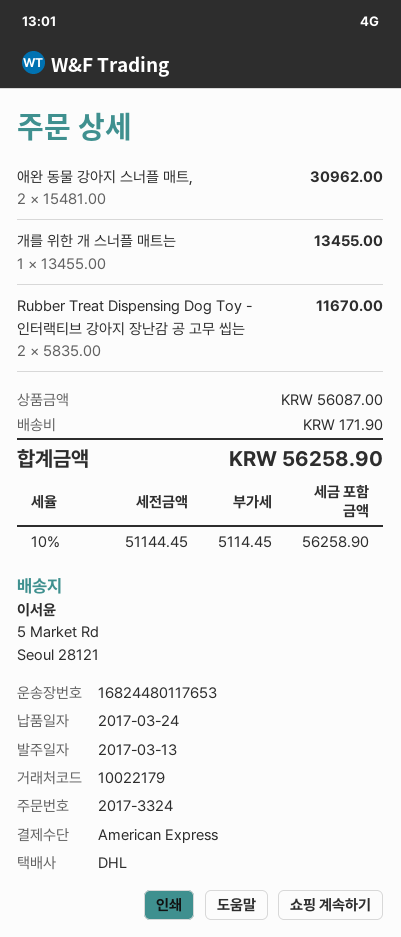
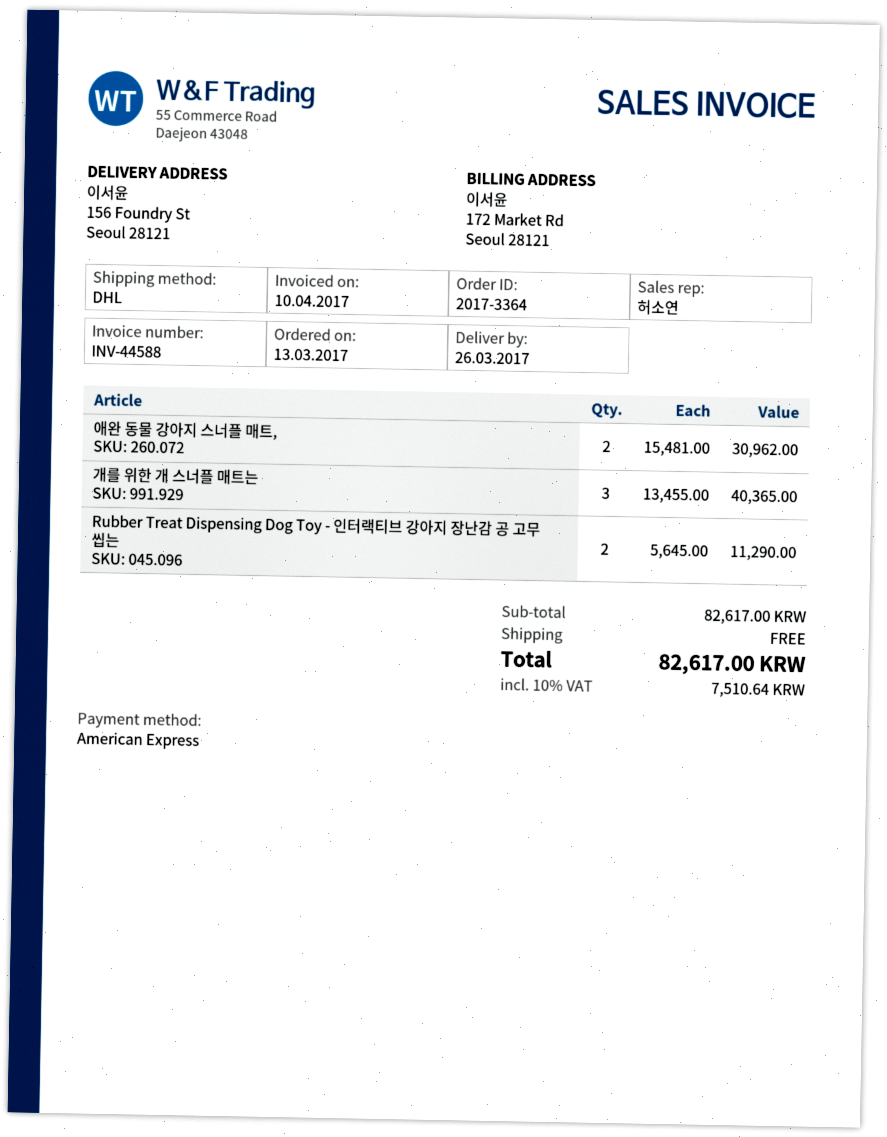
order number: 2017-3324 -> 2017-3364
delivery date: 2017-03-24 -> 2017-03-26
ship to: 5 Market Rd, Seoul 28121 -> 156 Foundry St, Seoul 28121
개를 위한 개 스너플 매트는: 1 x 13455.00 = 13455.00 -> 3 x 13455.00 = 40365.00
Rubber Treat Dispensing Dog Toy - 인터랙티브 강아지 장난감 공 고무 씹는: 2 x 5835.00 = 11670.00 -> 2 x 5645.00 = 11290.00
subtotal: 56087.00 -> 82617.00
shipping: 171.90 -> 0.00
tax: 10% = 5114.45 -> 10% = 7510.64
total: 56258.90 -> 82617.00

